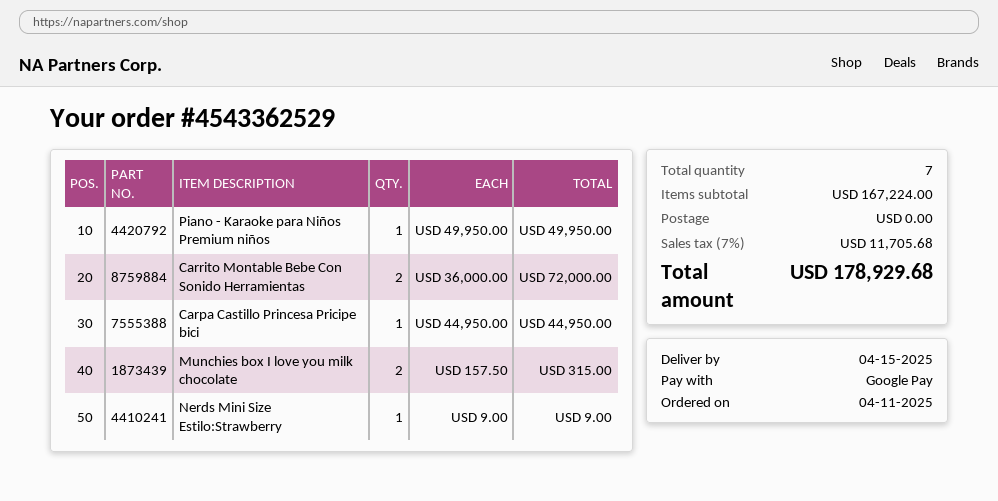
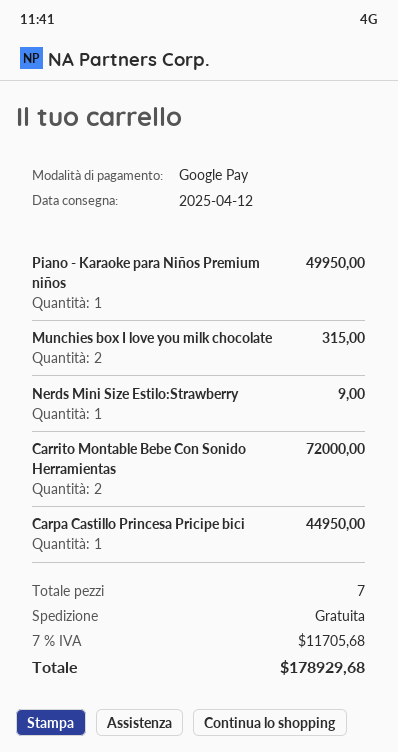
delivery date: 2025-04-15 -> 2025-04-12

